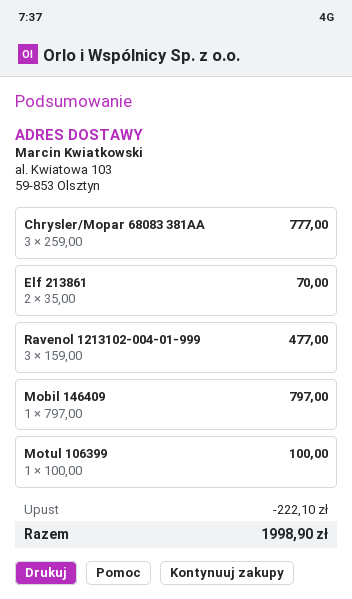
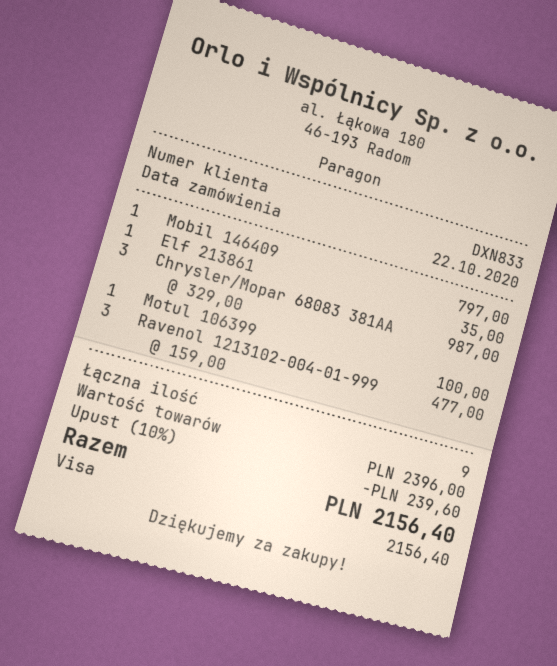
Chrysler/Mopar 68083 381AA: 3 x 259.00 = 777.00 -> 3 x 329.00 = 987.00
Elf 213861: 2 x 35.00 = 70.00 -> 1 x 35.00 = 35.00
discount: 222.10 -> 239.60
total: 1998.90 -> 2156.40

